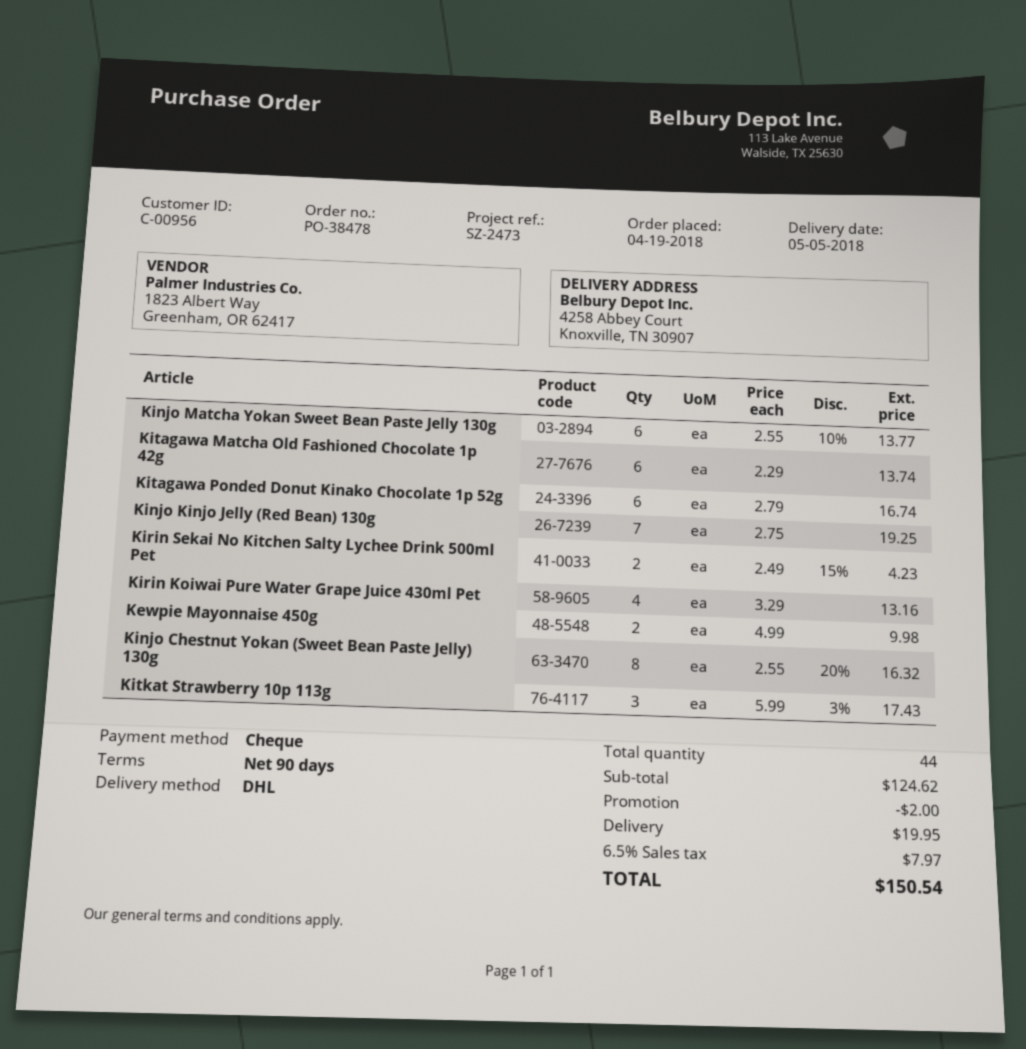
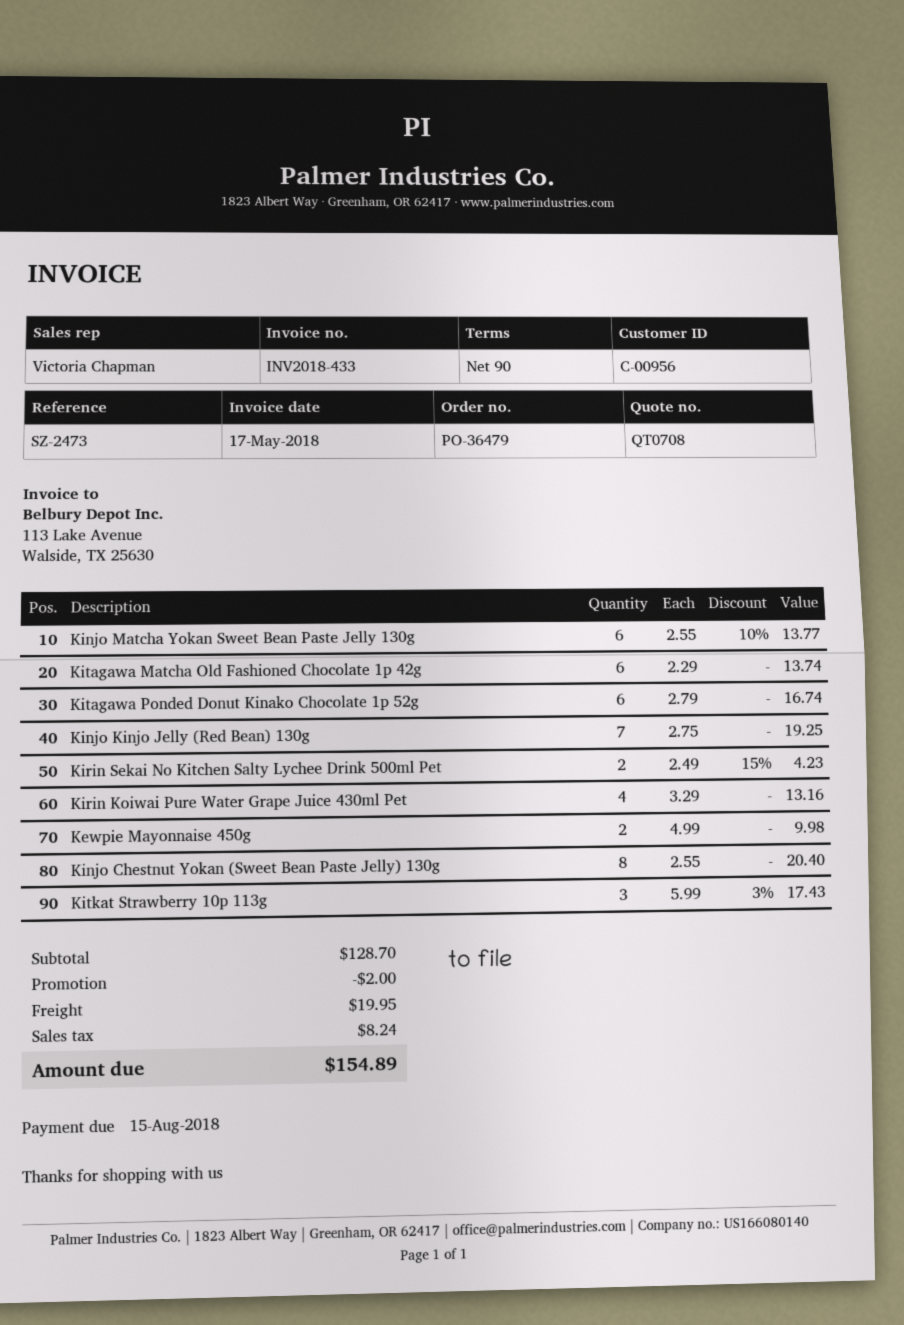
order number: PO-38478 -> PO-36479
Kinjo Chestnut Yokan (Sweet Bean Paste Jelly) 130g: 8 x 2.55 - 20% = 16.32 -> 8 x 2.55 = 20.40
subtotal: 124.62 -> 128.70
tax: 7.97 -> 8.24
total: 150.54 -> 154.89

